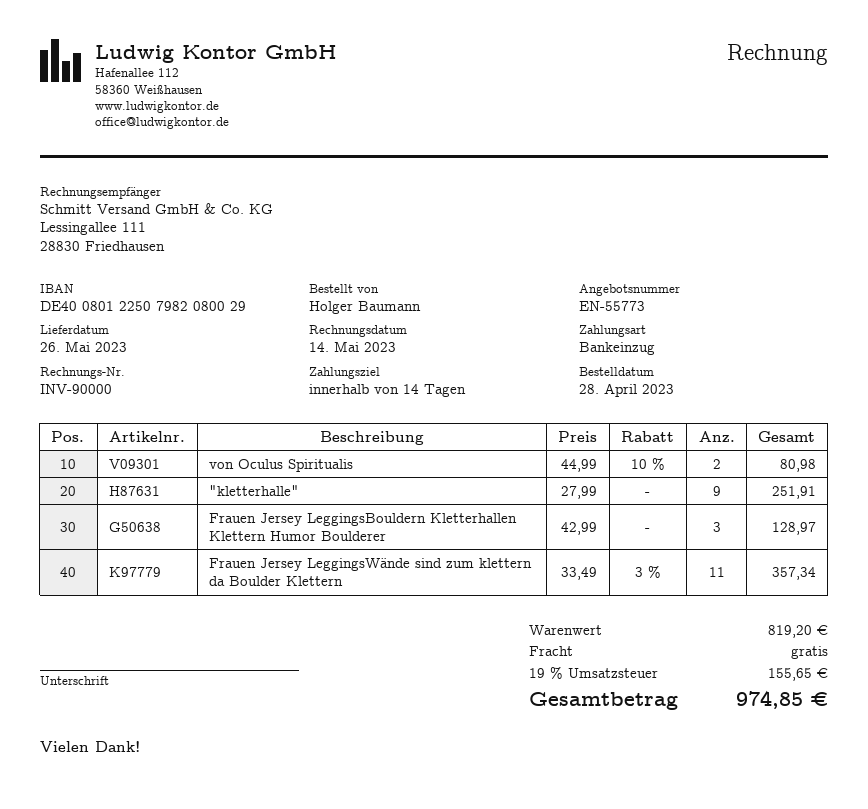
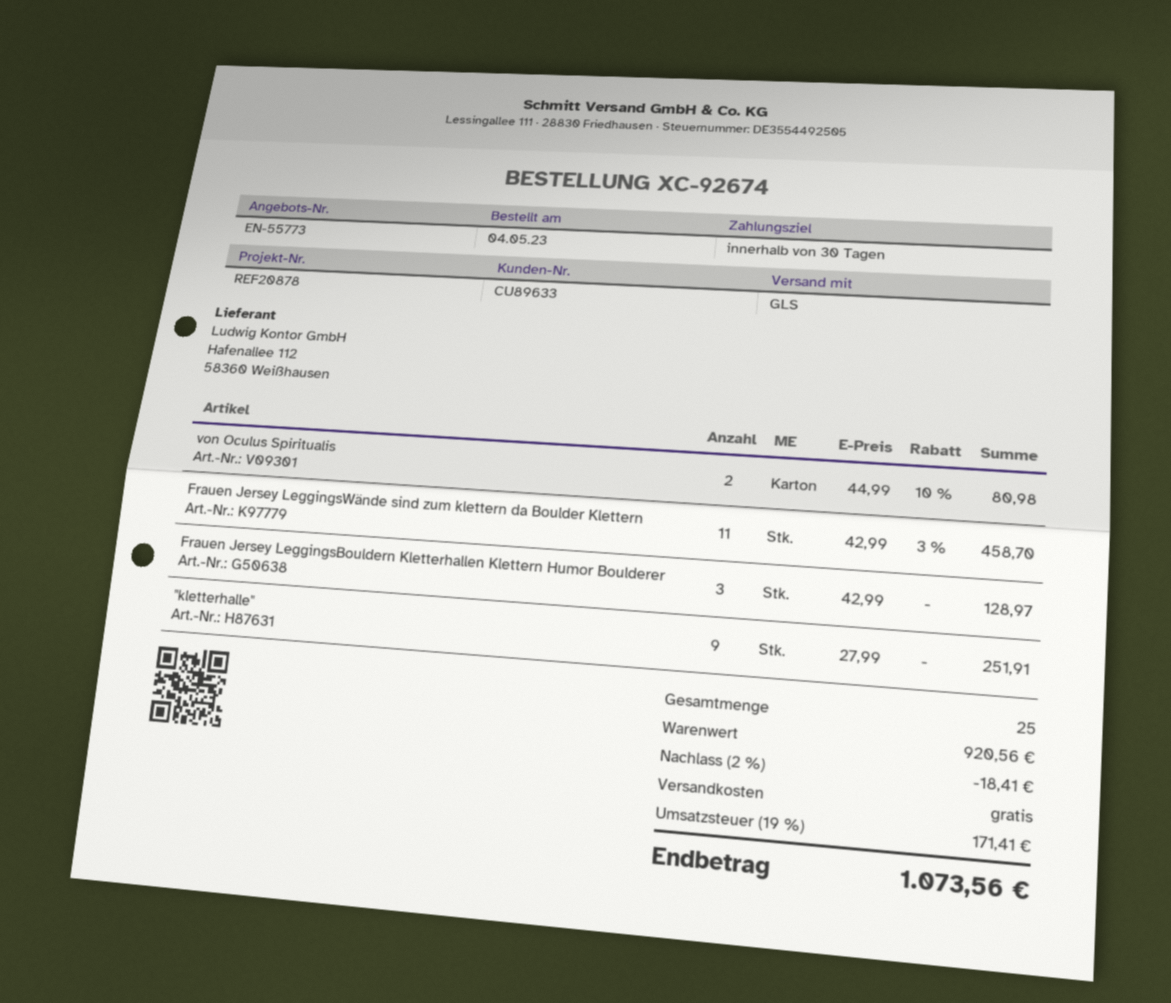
order date: 2023-04-28 -> 2023-05-04
payment terms: 14 days -> 30 days
Frauen Jersey LeggingsWände sind zum klettern da Boulder Klettern: 11 x 33.49 - 3% = 357.34 -> 11 x 42.99 - 3% = 458.70
subtotal: 819.20 -> 920.56
discount: none -> 2% = 18.41
tax: 19% = 155.65 -> 19% = 171.41
total: 974.85 -> 1073.56

